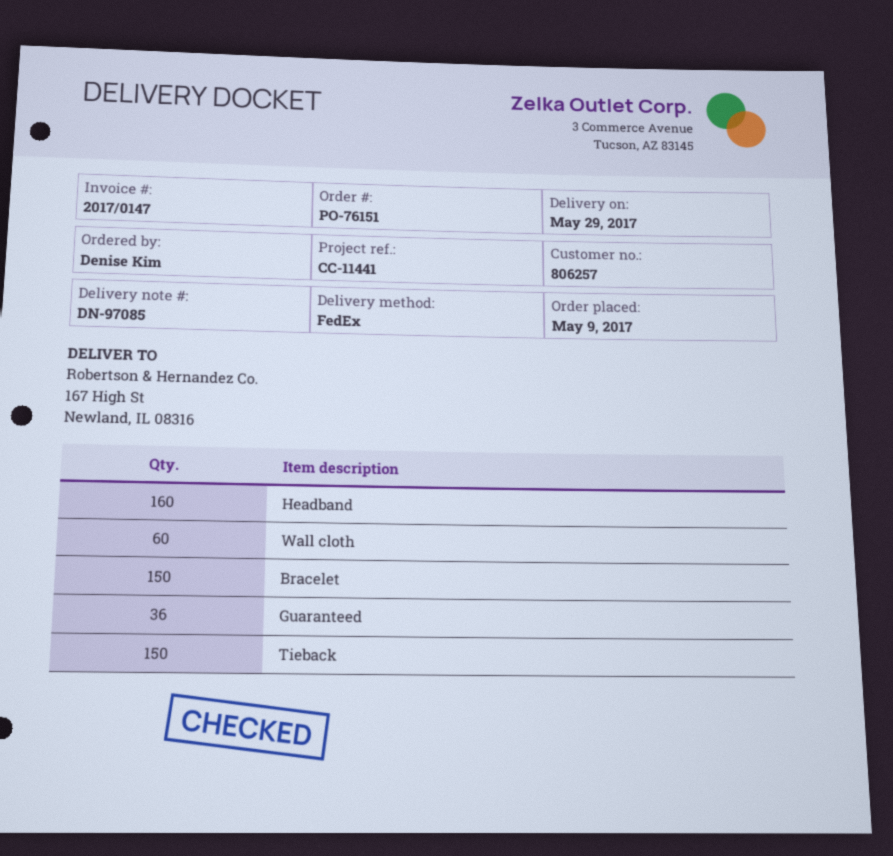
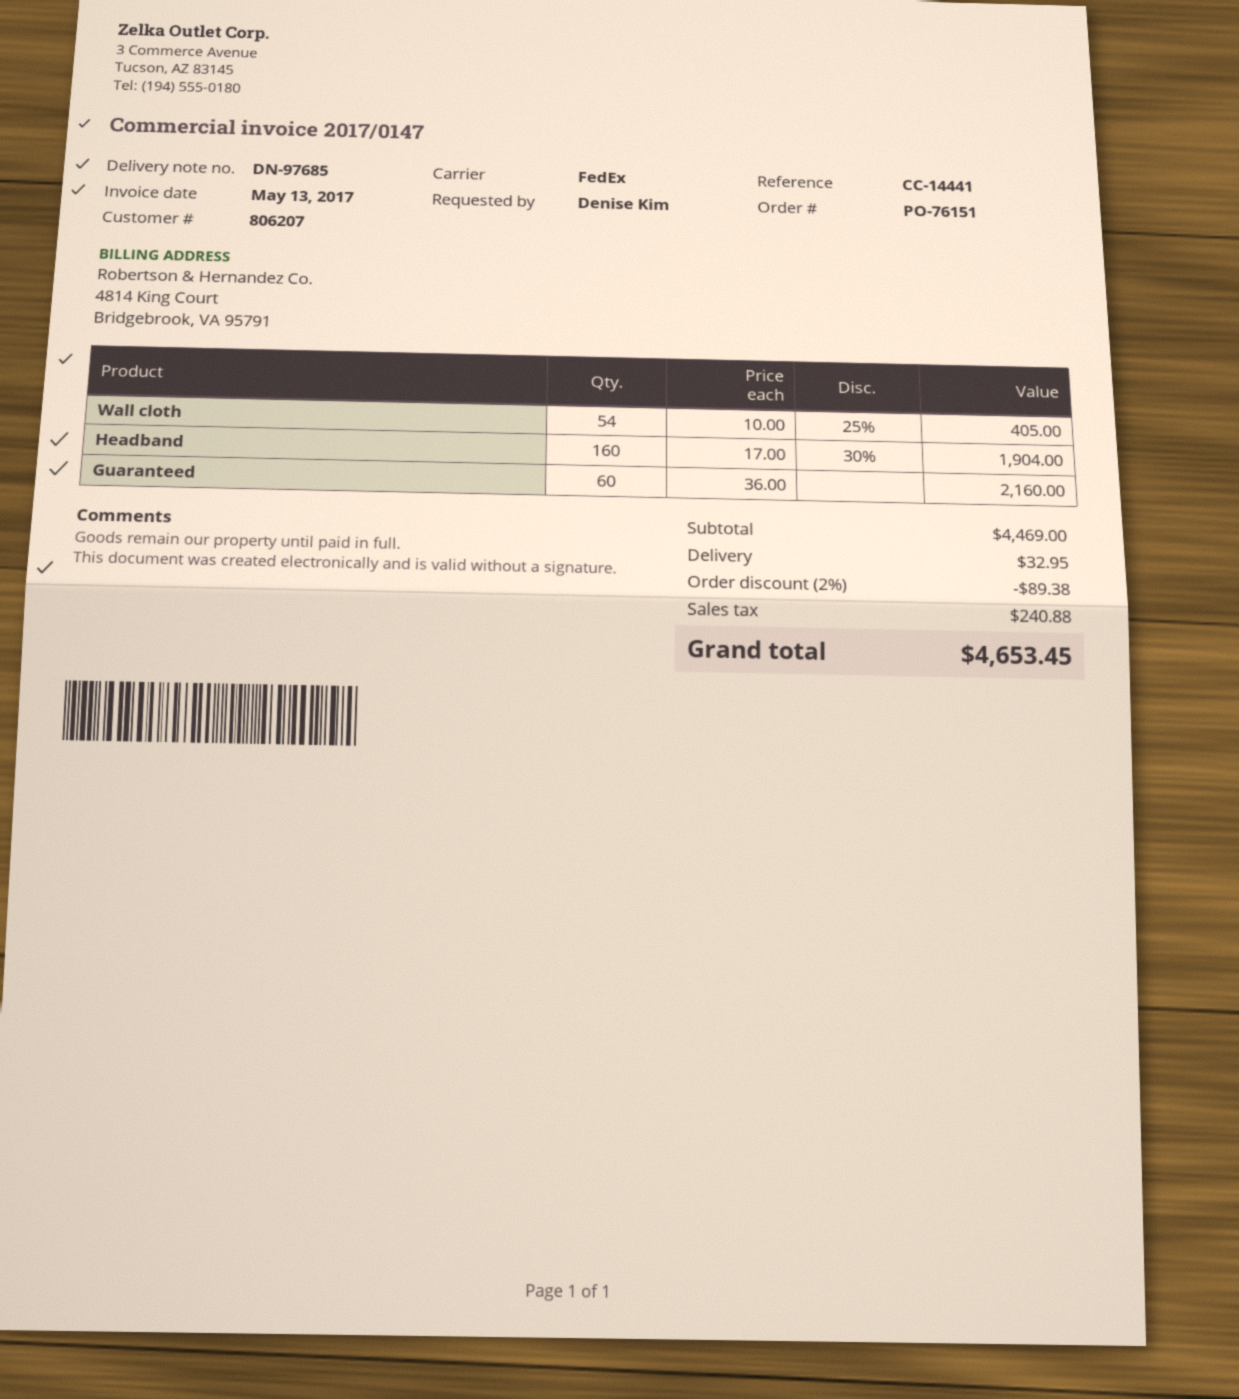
delivery note number: DN-97085 -> DN-97685
customer number: 806257 -> 806207
reference: CC-11441 -> CC-14441
Wall cloth: 60 -> 54
Bracelet: 150 -> none
Guaranteed: 36 -> 60
Tieback: 150 -> none

